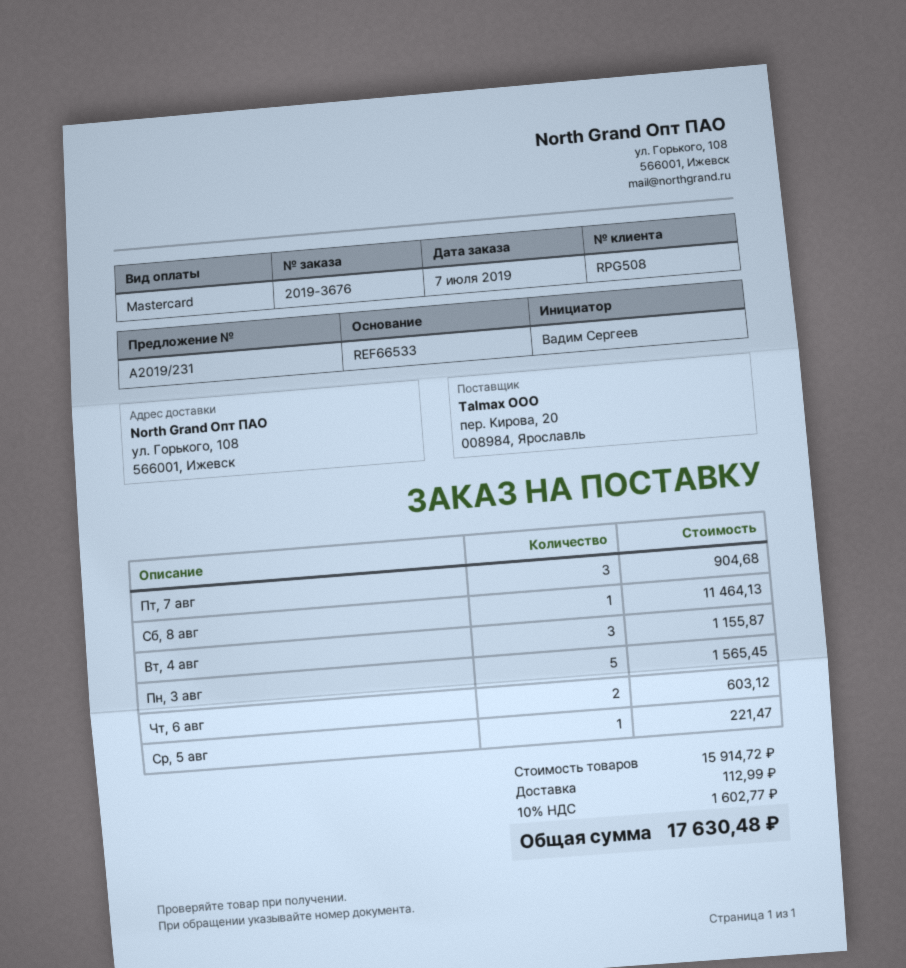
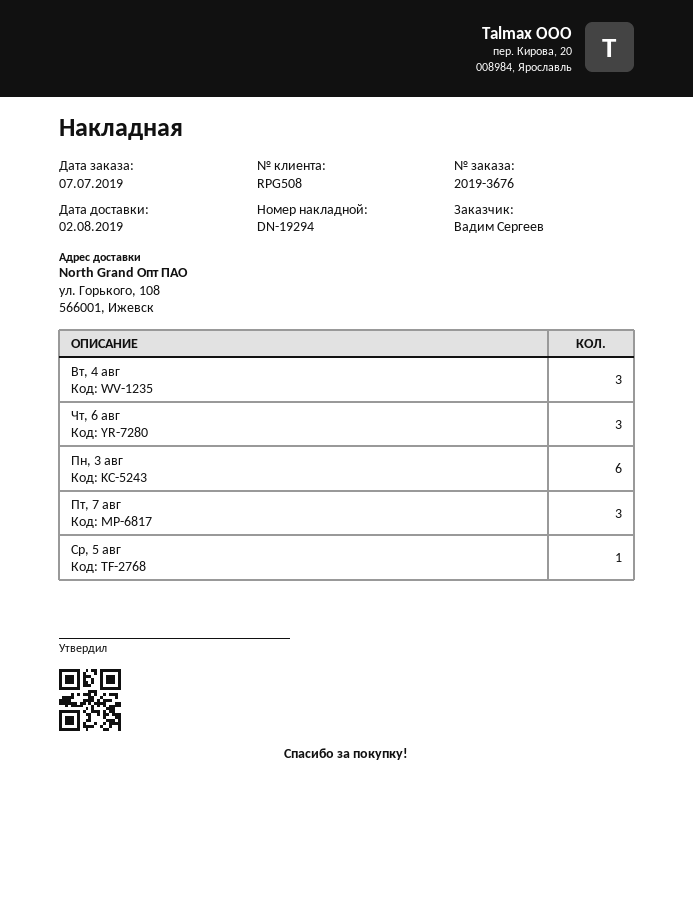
Сб, 8 авг: 1 -> none
Пн, 3 авг: 5 -> 6
Чт, 6 авг: 2 -> 3

